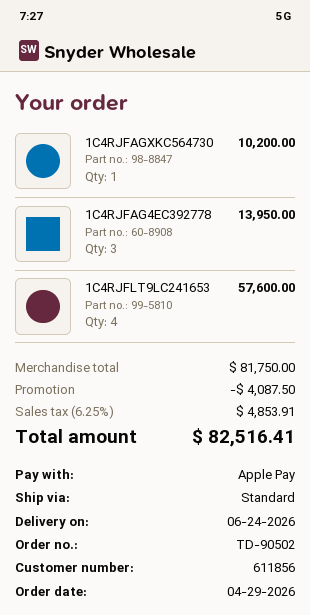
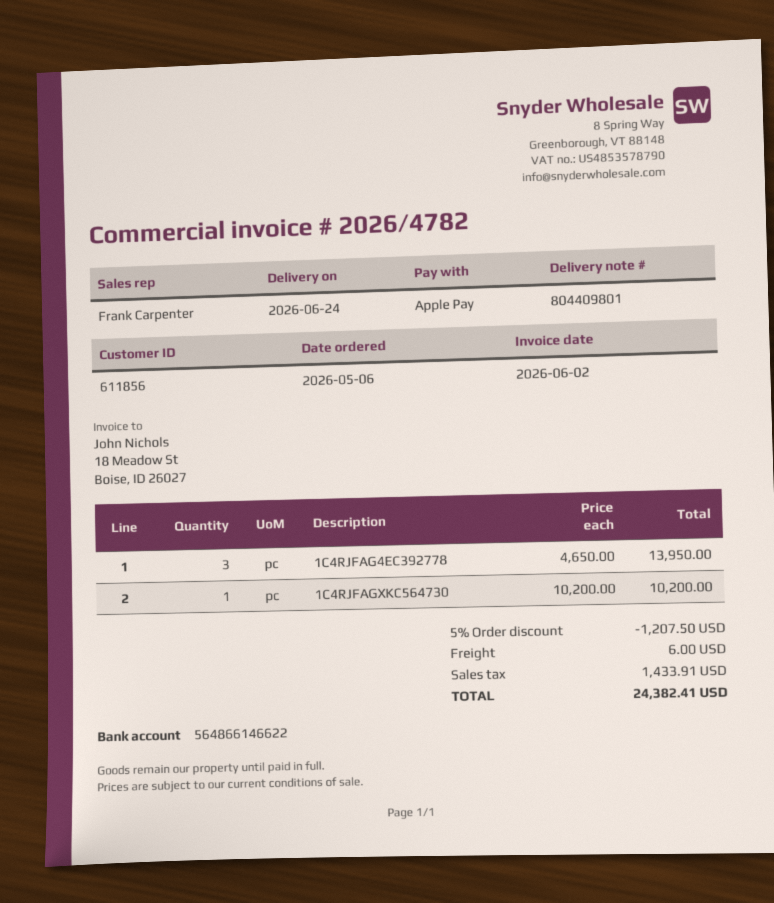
order date: 2026-04-29 -> 2026-05-06
1C4RJFLT9LC241653: 4 for 57600.00 -> none
discount: 4087.50 -> 1207.50
shipping: none -> 6.00
tax: 4853.91 -> 1433.91
total: 82516.41 -> 24382.41

